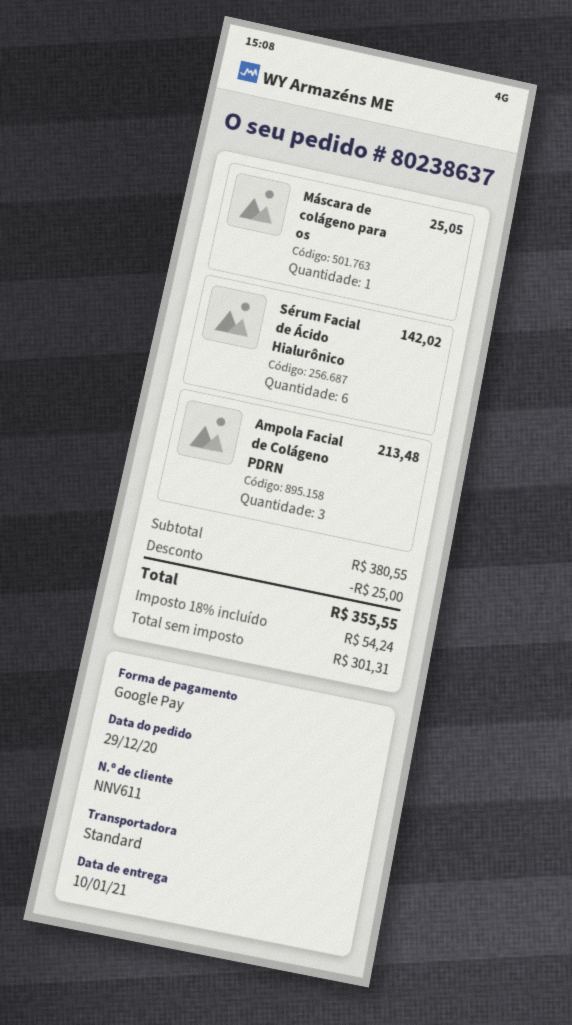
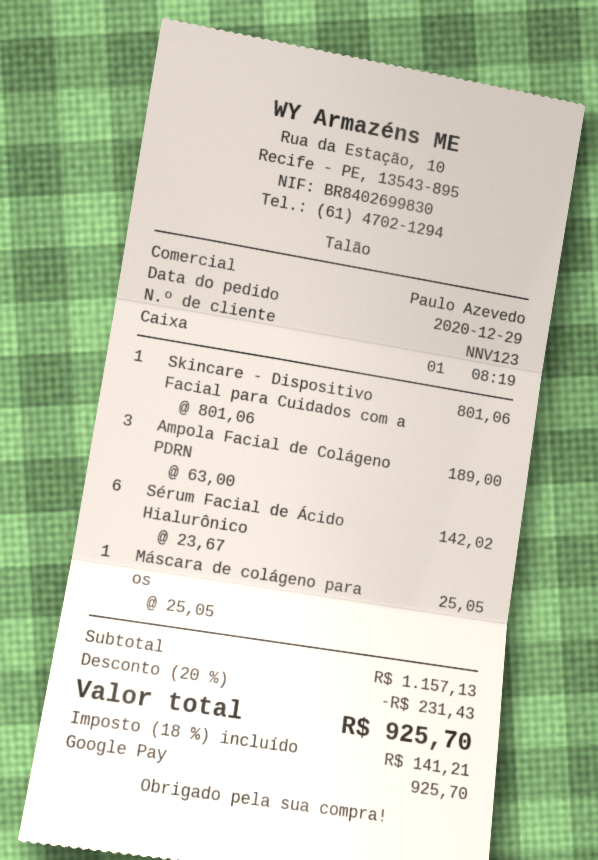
customer number: NNV611 -> NNV123
Ampola Facial de Colágeno PDRN: 3 for 213.48 -> 3 for 189.00
Skincare - Dispositivo Facial para Cuidados com a: none -> 1 for 801.06
subtotal: 380.55 -> 1157.13
discount: 25.00 -> 231.43
tax: 18% = 54.24 -> 18% = 141.21
total: 355.55 -> 925.70

